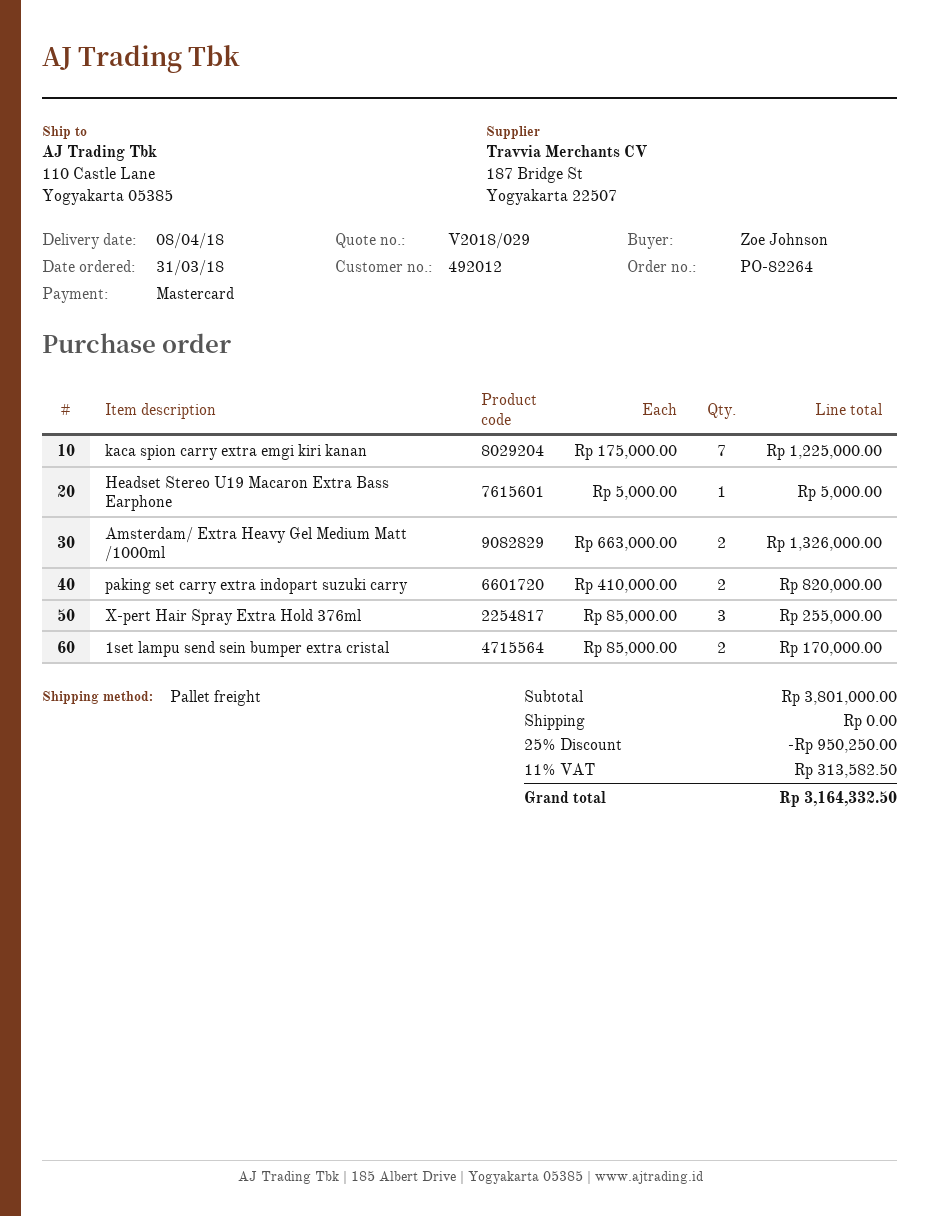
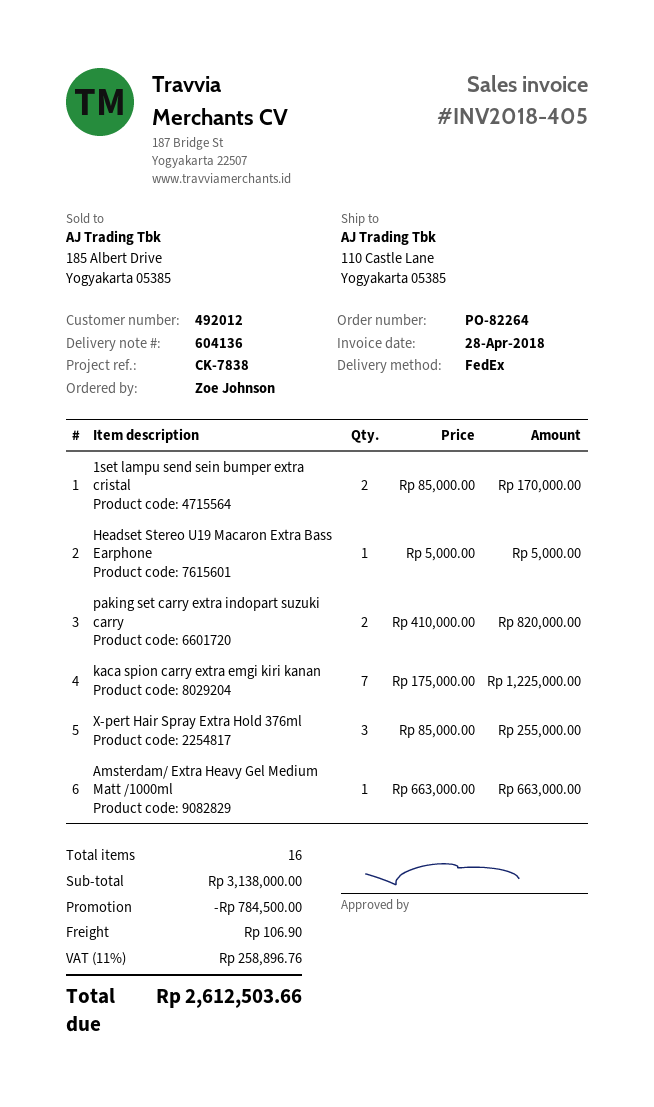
shipping method: pallet freight -> FedEx
Amsterdam/ Extra Heavy Gel Medium Matt /1000ml: 2 x 663000.00 = 1326000.00 -> 1 x 663000.00 = 663000.00
subtotal: 3801000.00 -> 3138000.00
discount: 950250.00 -> 784500.00
shipping: 0.00 -> 106.90
tax: 11% = 313582.50 -> 11% = 258896.76
total: 3164332.50 -> 2612503.66

